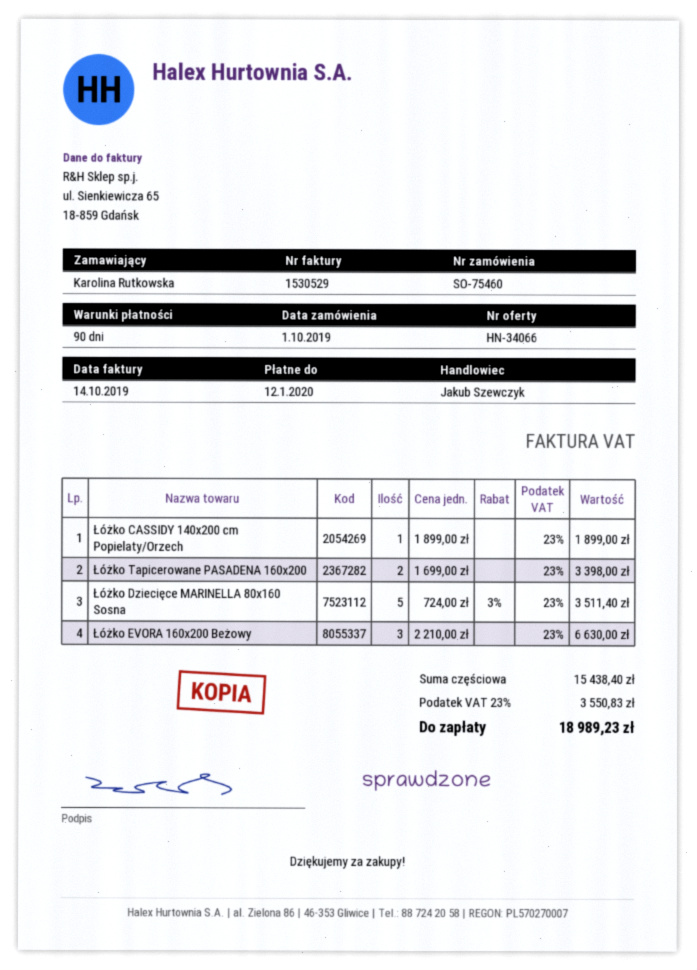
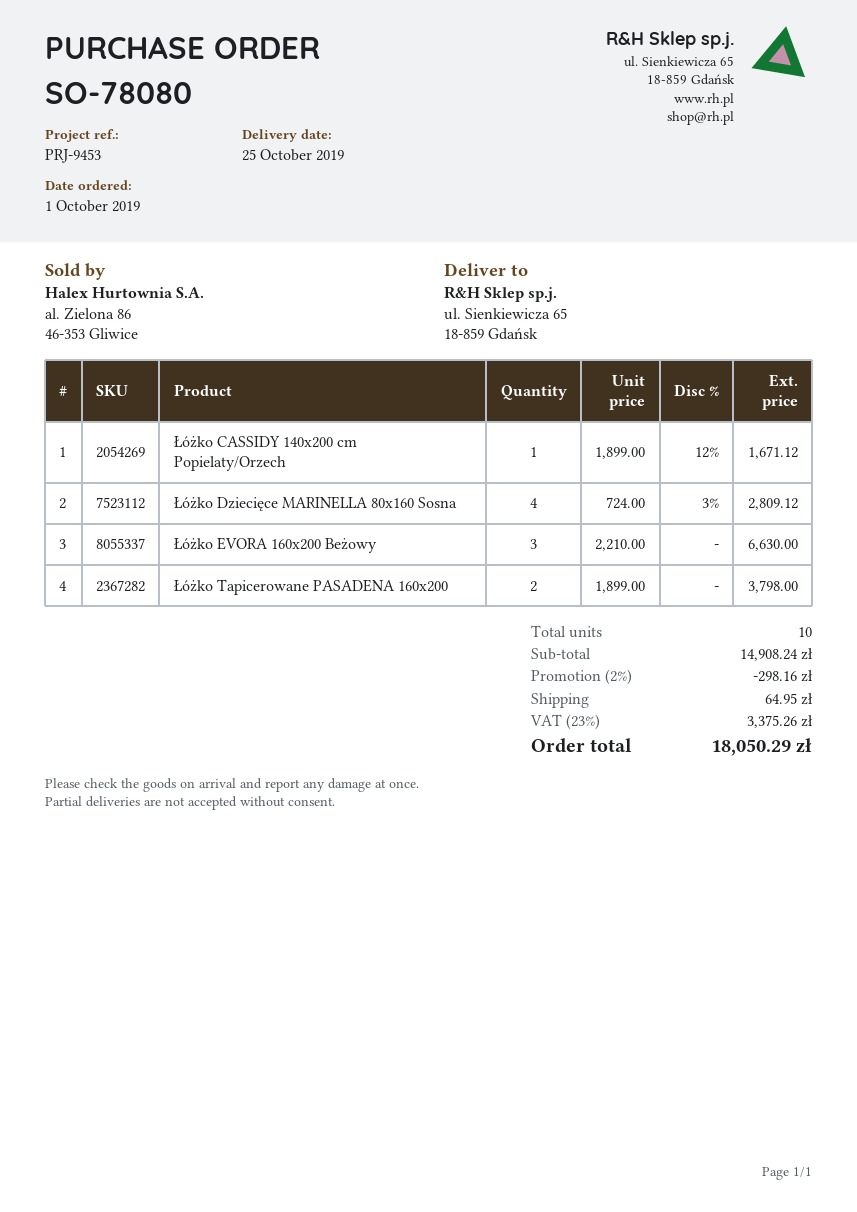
order number: SO-75460 -> SO-78080
Łóżko CASSIDY 140x200 cm Popielaty/Orzech: 1 x 1899.00 = 1899.00 -> 1 x 1899.00 - 12% = 1671.12
Łóżko Tapicerowane PASADENA 160x200: 2 x 1699.00 = 3398.00 -> 2 x 1899.00 = 3798.00
Łóżko Dziecięce MARINELLA 80x160 Sosna: 5 x 724.00 - 3% = 3511.40 -> 4 x 724.00 - 3% = 2809.12
subtotal: 15438.40 -> 14908.24
discount: none -> 2% = 298.16
shipping: none -> 64.95
tax: 23% = 3550.83 -> 23% = 3375.26
total: 18989.23 -> 18050.29

